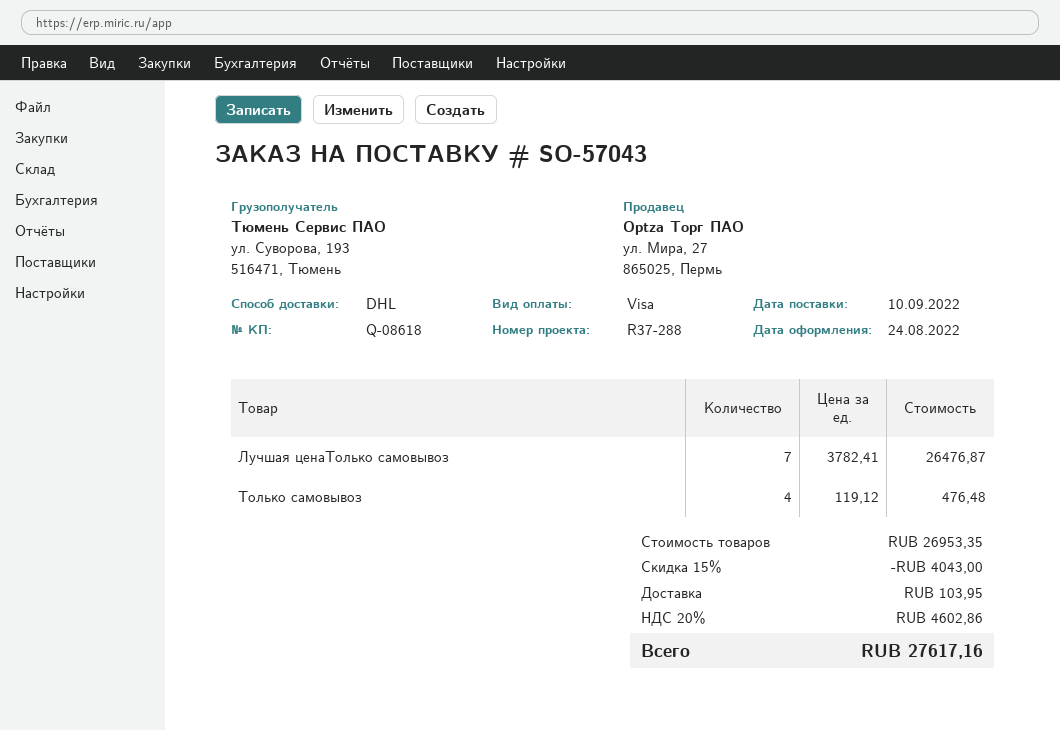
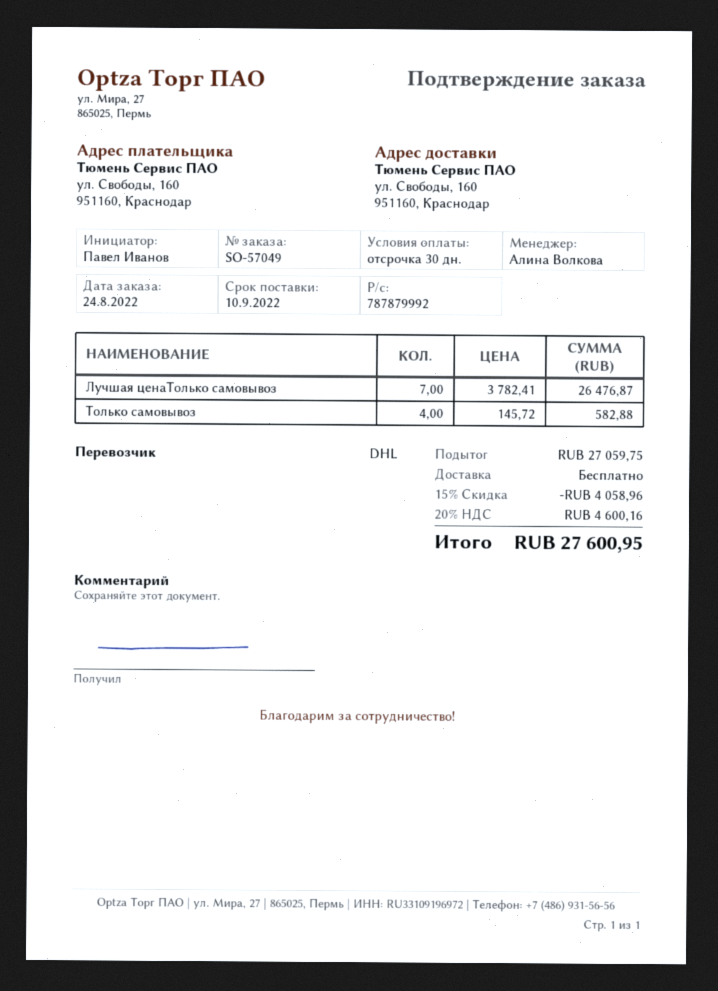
order number: SO-57043 -> SO-57049
ship to: ул. Суворова, 193, 516471, Тюмень -> ул. Свободы, 160, 951160, Краснодар
Только самовывоз: 4 x 119.12 = 476.48 -> 4 x 145.72 = 582.88
subtotal: 26953.35 -> 27059.75
discount: 15% = 4043.00 -> 15% = 4058.96
shipping: 103.95 -> 0.00
tax: 20% = 4602.86 -> 20% = 4600.16
total: 27617.16 -> 27600.95

